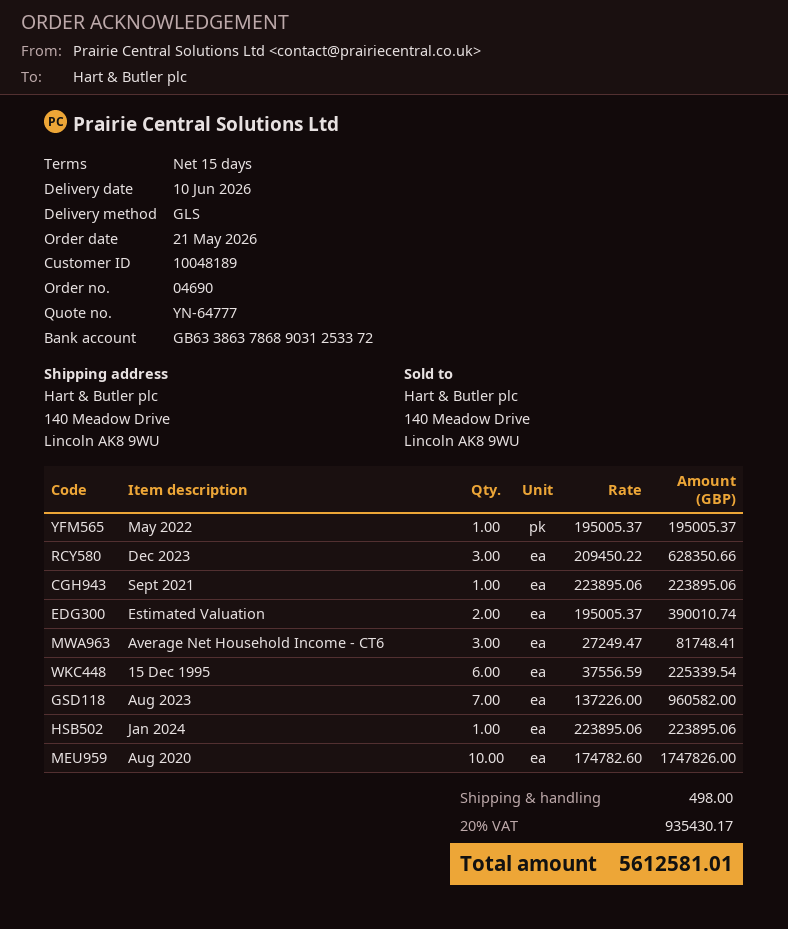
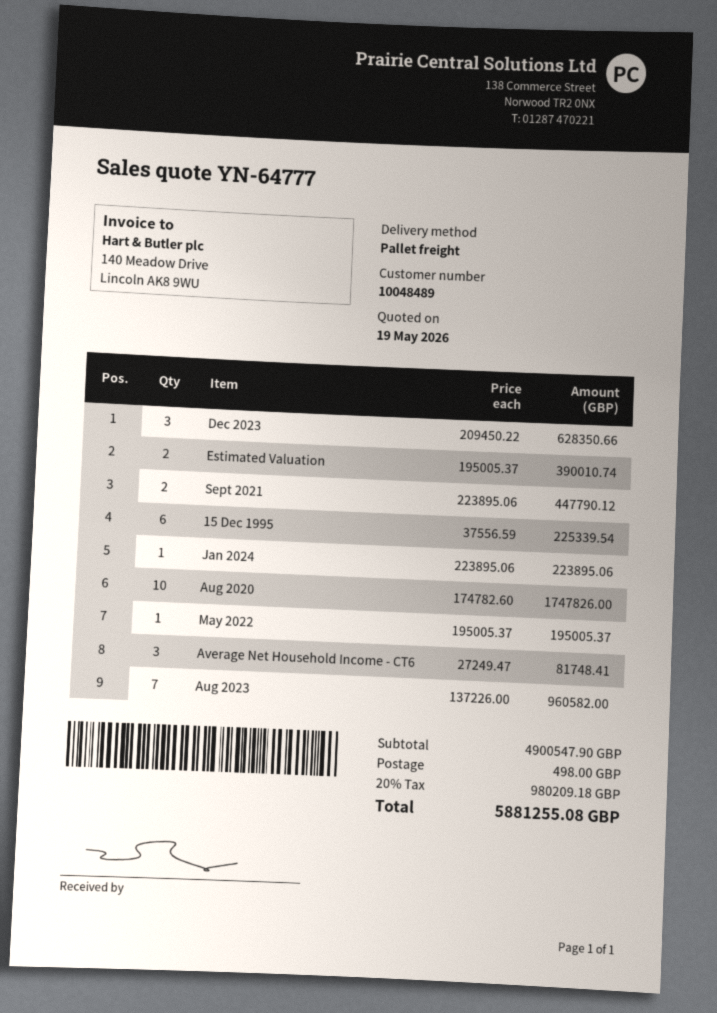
customer number: 10048189 -> 10048489
shipping method: GLS -> pallet freight
Sept 2021: 1 x 223895.06 = 223895.06 -> 2 x 223895.06 = 447790.12
tax: 20% = 935430.17 -> 20% = 980209.18
total: 5612581.01 -> 5881255.08

